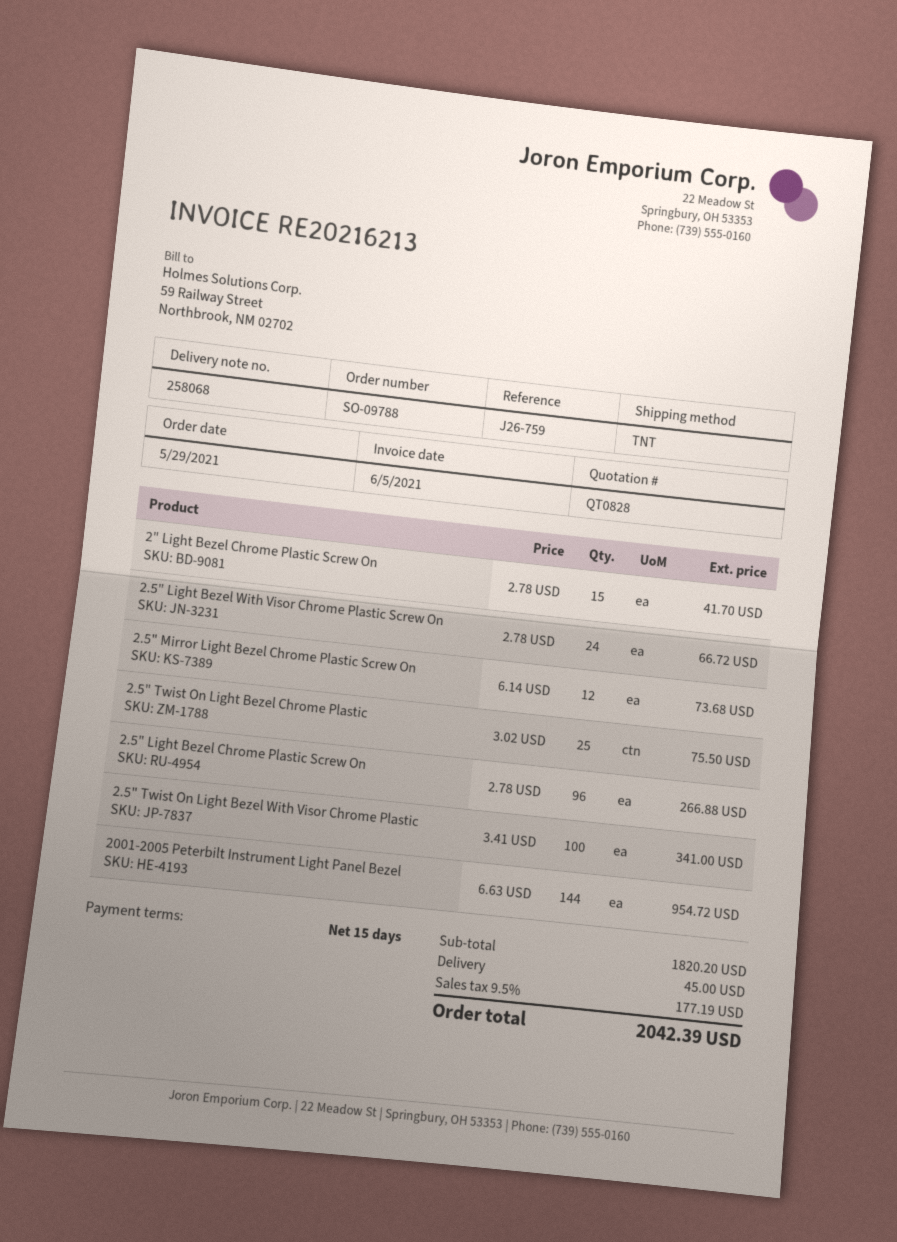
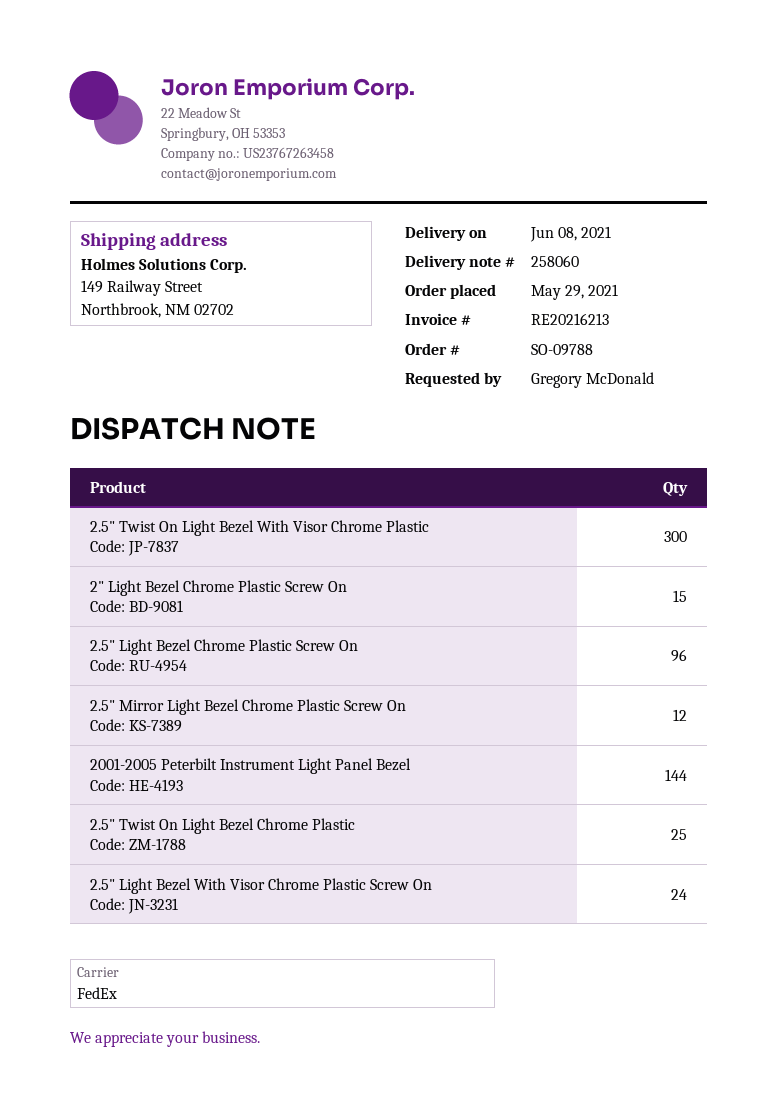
delivery note number: 258068 -> 258060
shipping method: TNT -> FedEx
2.5" Twist On Light Bezel With Visor Chrome Plastic: 100 -> 300

